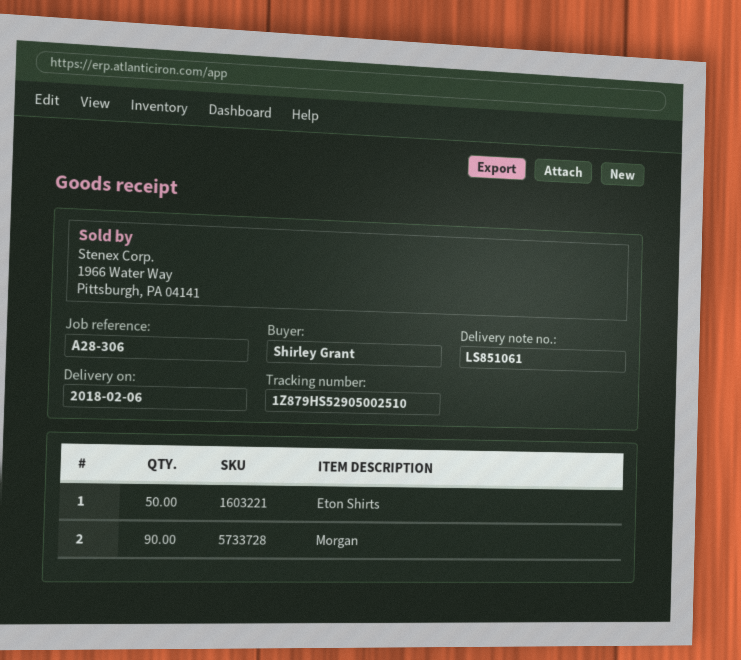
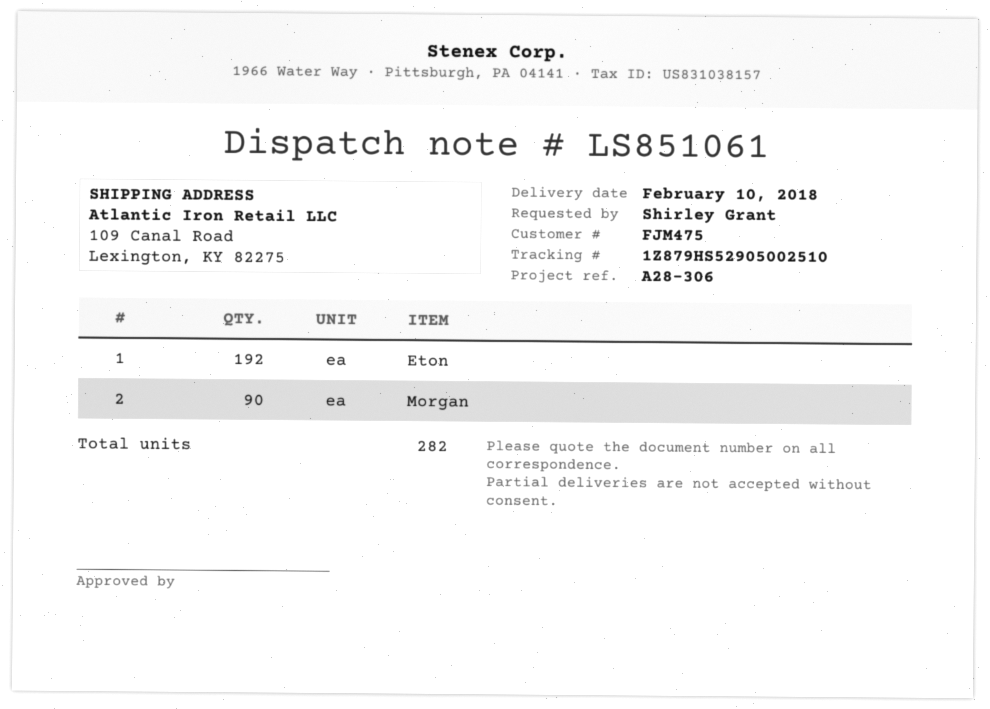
delivery date: 2018-02-06 -> 2018-02-10
Eton Shirts: 50 -> none
Eton: none -> 192

